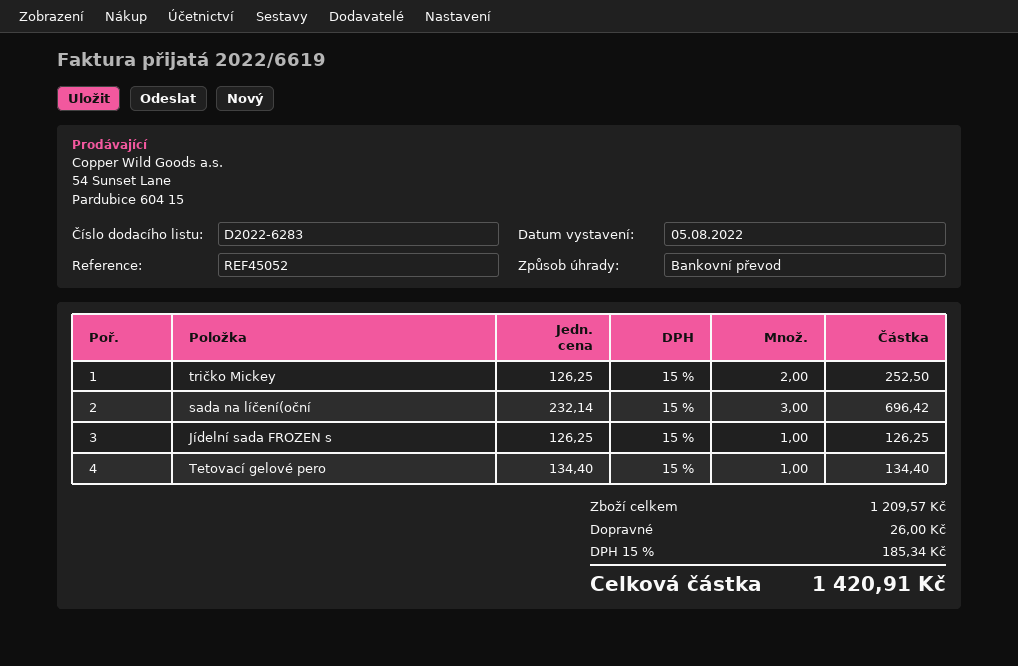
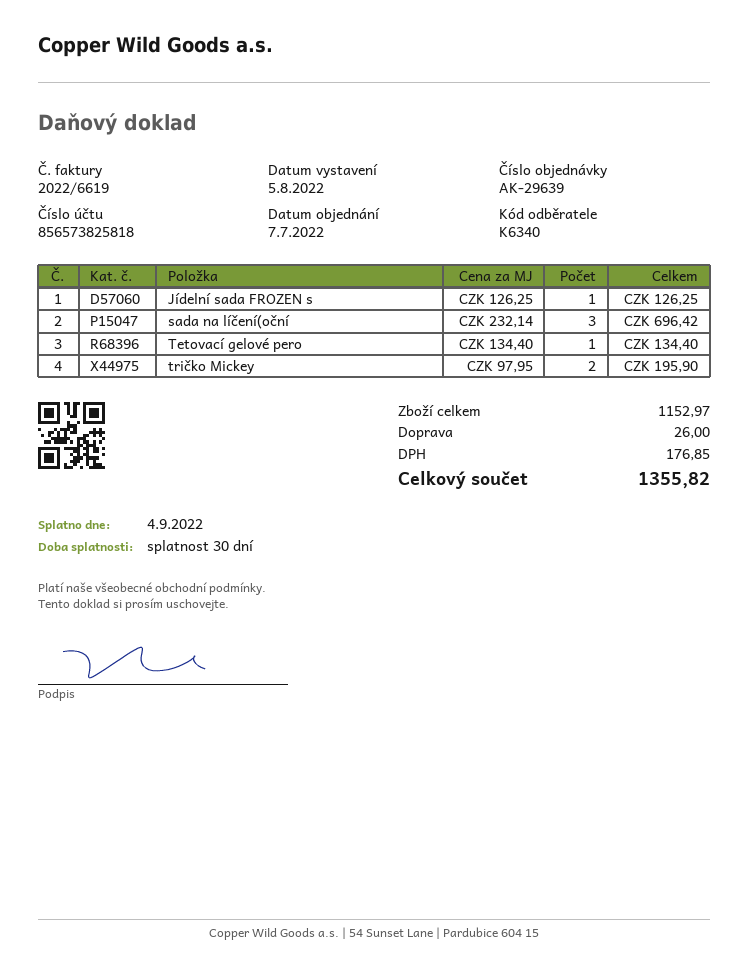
tričko Mickey: 2 x 126.25 = 252.50 -> 2 x 97.95 = 195.90
subtotal: 1209.57 -> 1152.97
tax: 185.34 -> 176.85
total: 1420.91 -> 1355.82

